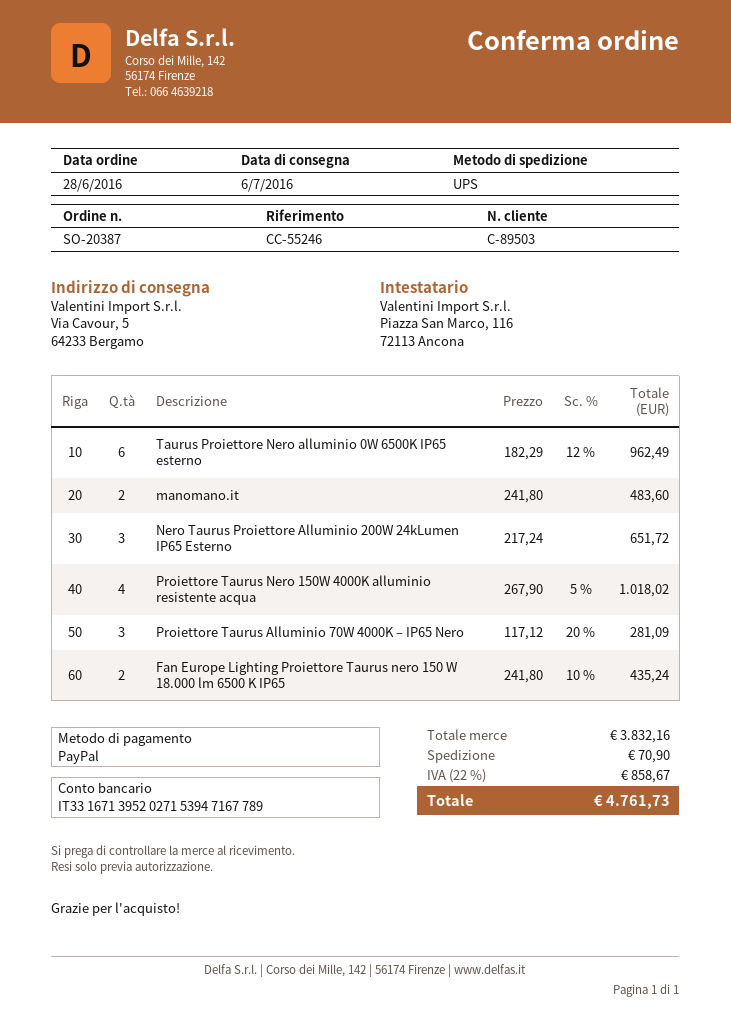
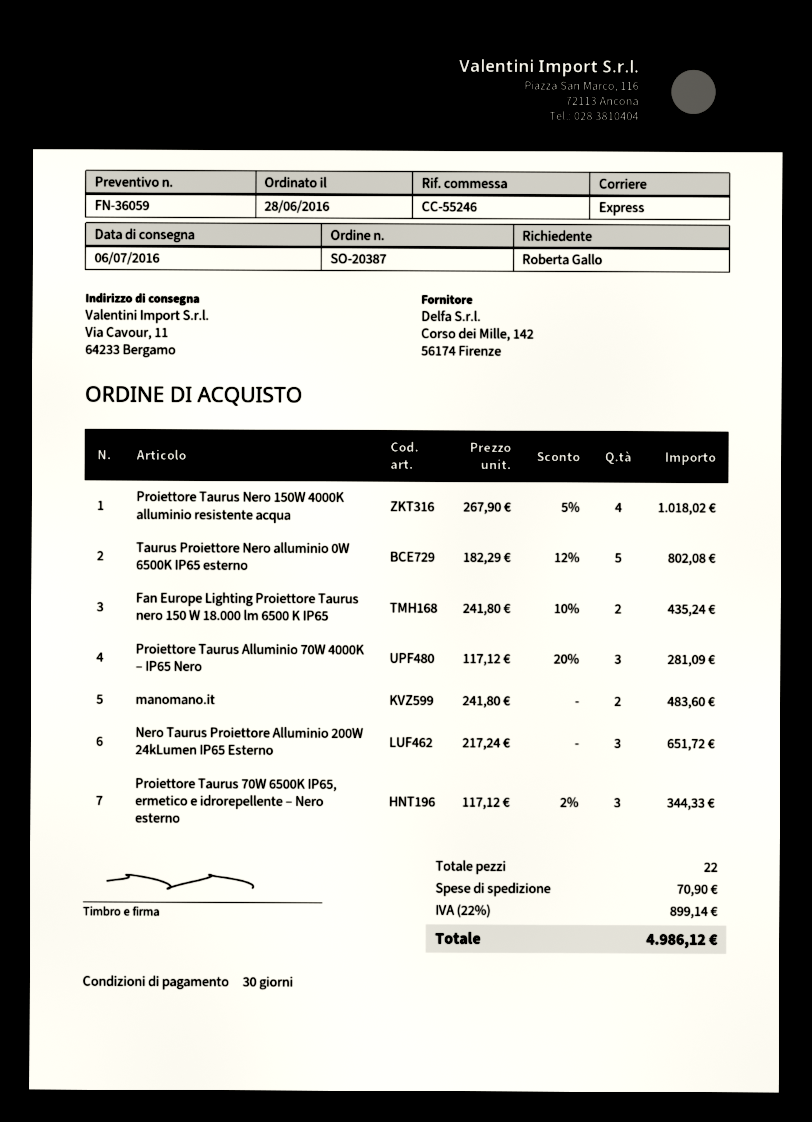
shipping method: UPS -> express
ship to: Via Cavour, 5, 64233 Bergamo -> Via Cavour, 11, 64233 Bergamo
Taurus Proiettore Nero alluminio 0W 6500K IP65 esterno: 6 x 182.29 - 12% = 962.49 -> 5 x 182.29 - 12% = 802.08
Proiettore Taurus 70W 6500K IP65, ermetico e idrorepellente – Nero esterno: none -> 3 x 117.12 - 2% = 344.33
tax: 22% = 858.67 -> 22% = 899.14
total: 4761.73 -> 4986.12

